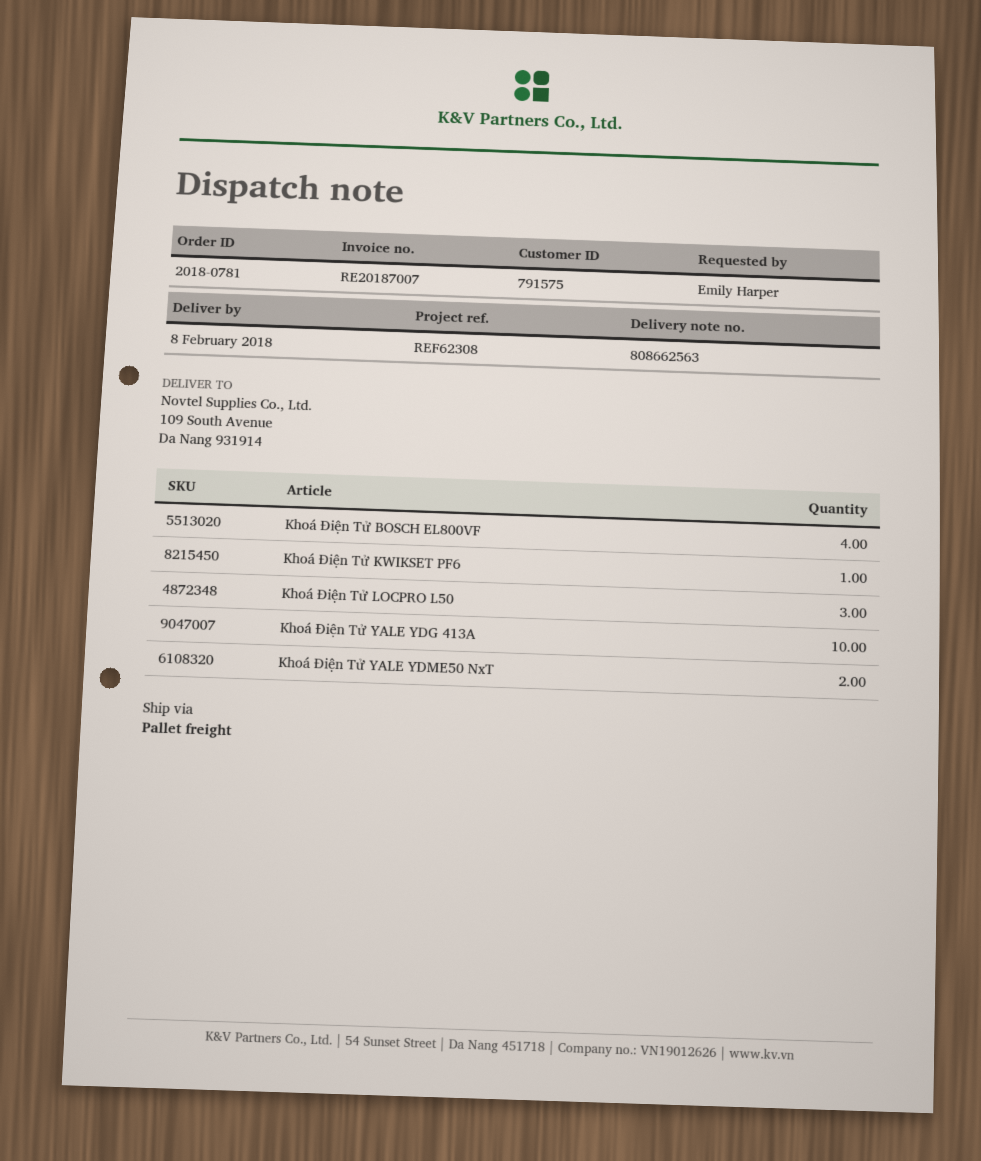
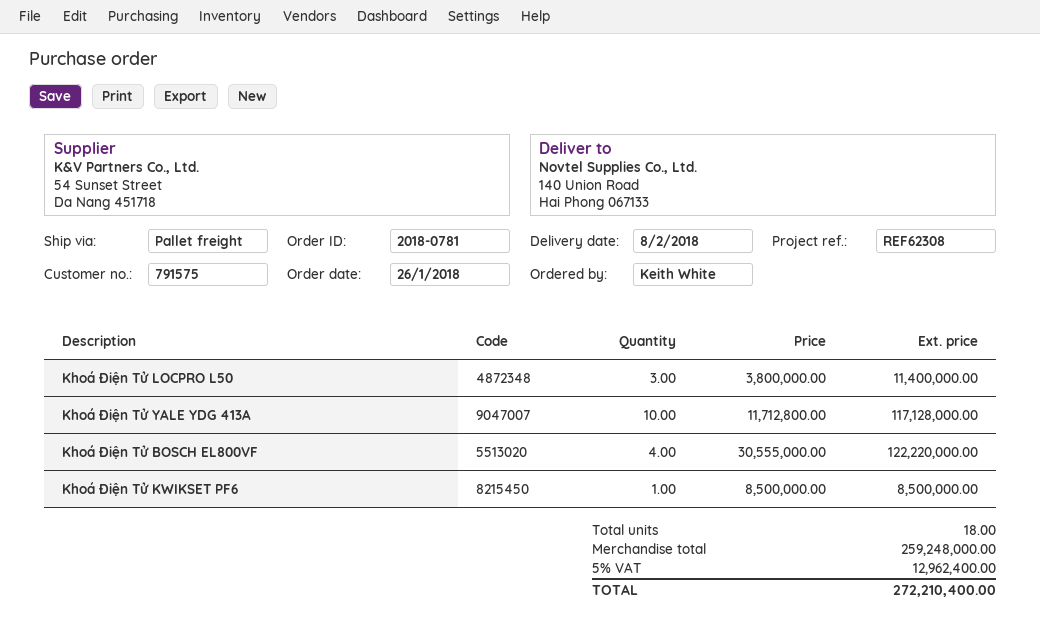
ordered by: Emily Harper -> Keith White
ship to: 109 South Avenue, Da Nang 931914 -> 140 Union Road, Hai Phong 067133
Khoá Điện Tử YALE YDME50 NxT: 2 -> none

